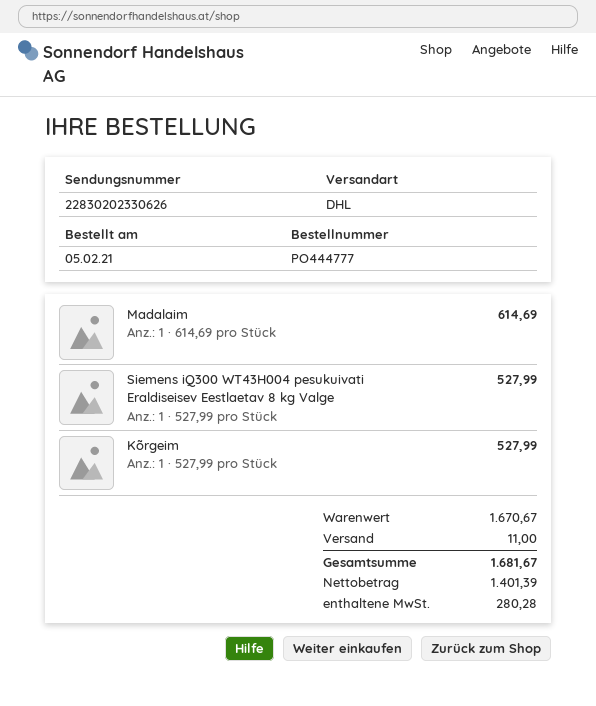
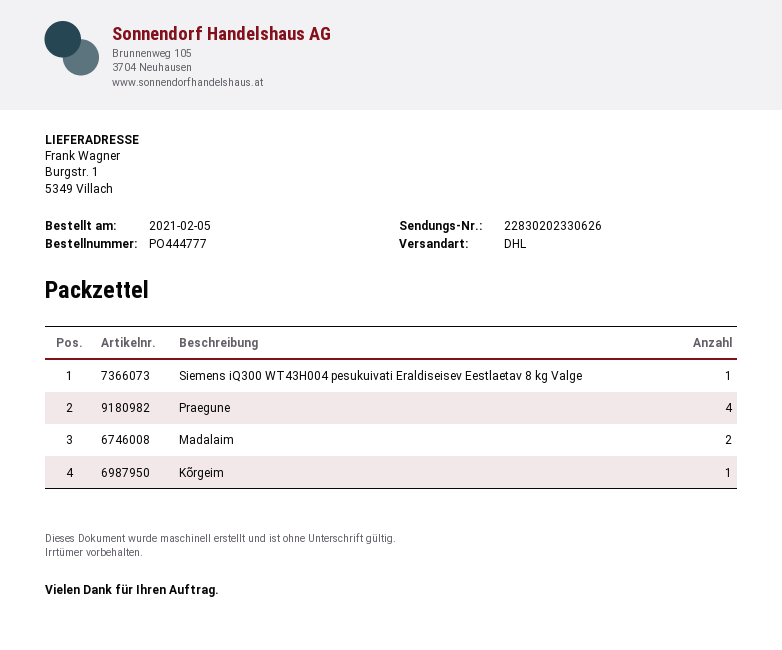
Madalaim: 1 -> 2
Praegune: none -> 4

